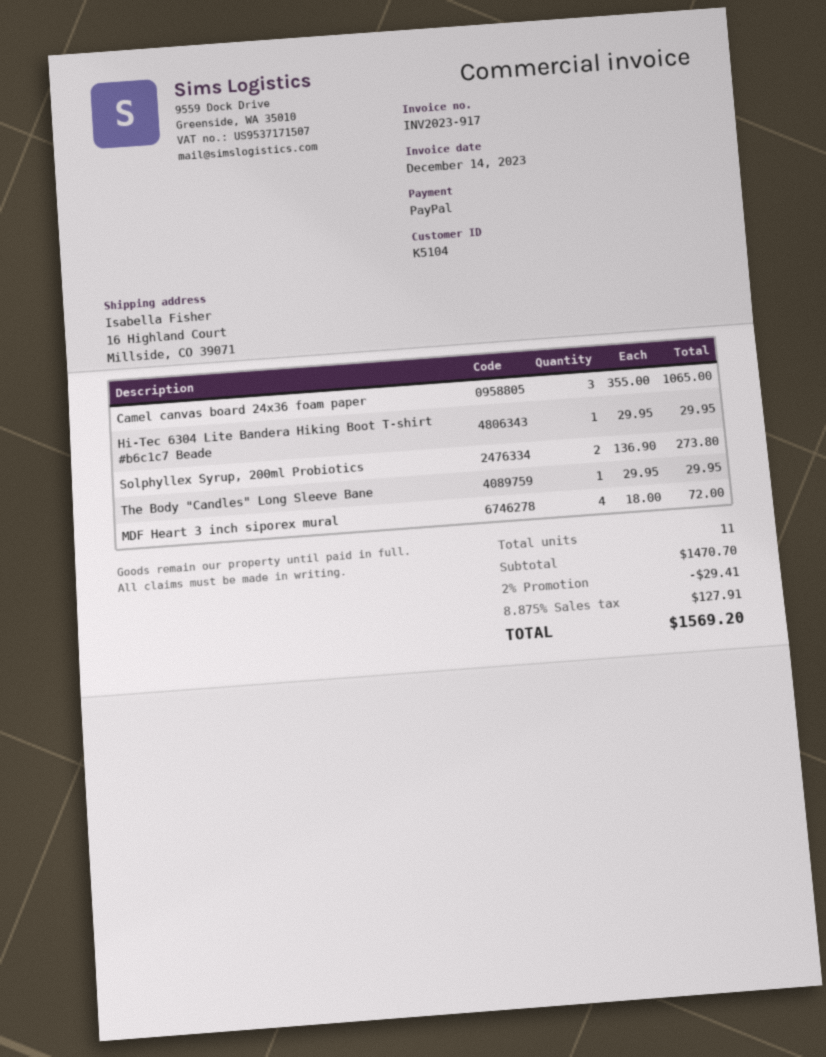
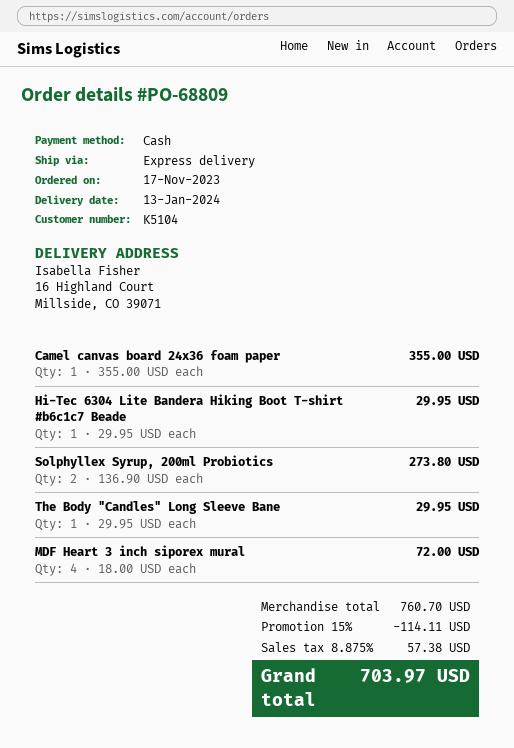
payment method: PayPal -> cash
Camel canvas board 24x36 foam paper: 3 x 355.00 = 1065.00 -> 1 x 355.00 = 355.00
subtotal: 1470.70 -> 760.70
discount: 2% = 29.41 -> 15% = 114.11
tax: 8.875% = 127.91 -> 8.875% = 57.38
total: 1569.20 -> 703.97

